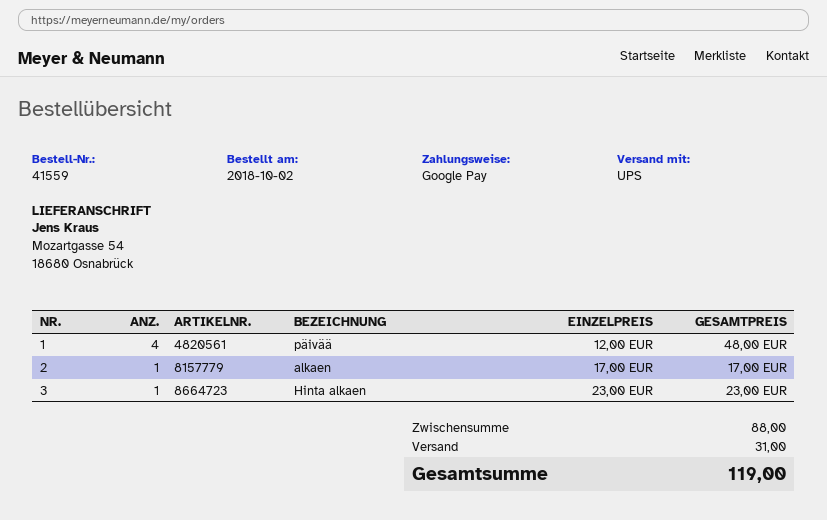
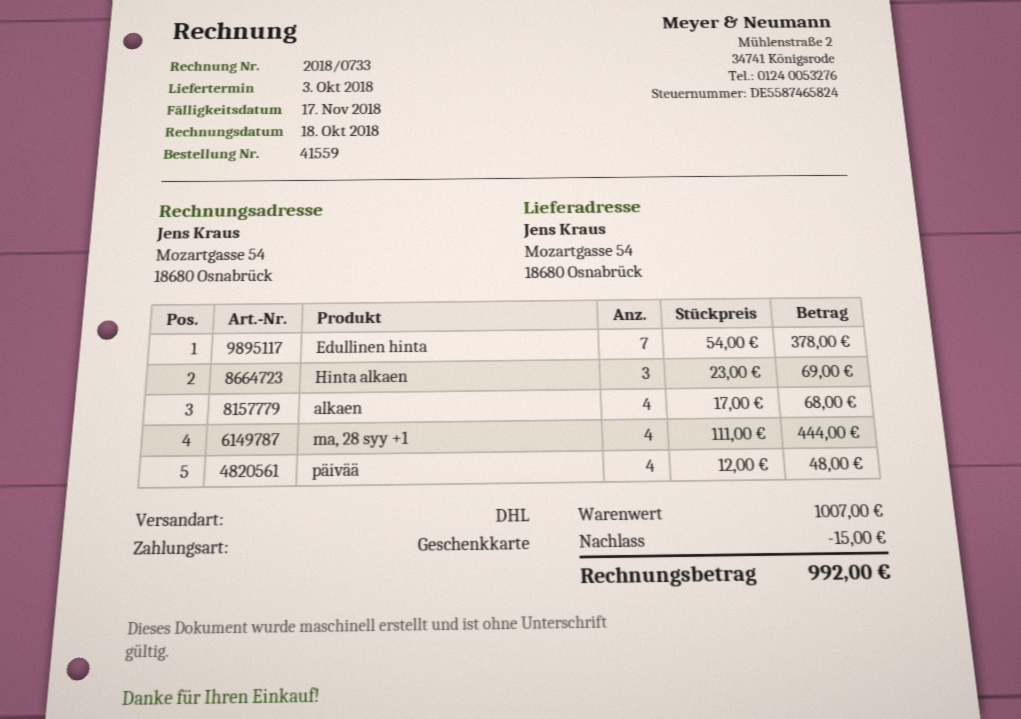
payment method: Google Pay -> gift card
shipping method: UPS -> DHL
alkaen: 1 x 17.00 = 17.00 -> 4 x 17.00 = 68.00
Hinta alkaen: 1 x 23.00 = 23.00 -> 3 x 23.00 = 69.00
Edullinen hinta: none -> 7 x 54.00 = 378.00
ma, 28 syy +1: none -> 4 x 111.00 = 444.00
subtotal: 88.00 -> 1007.00
discount: none -> 15.00
shipping: 31.00 -> none
total: 119.00 -> 992.00

